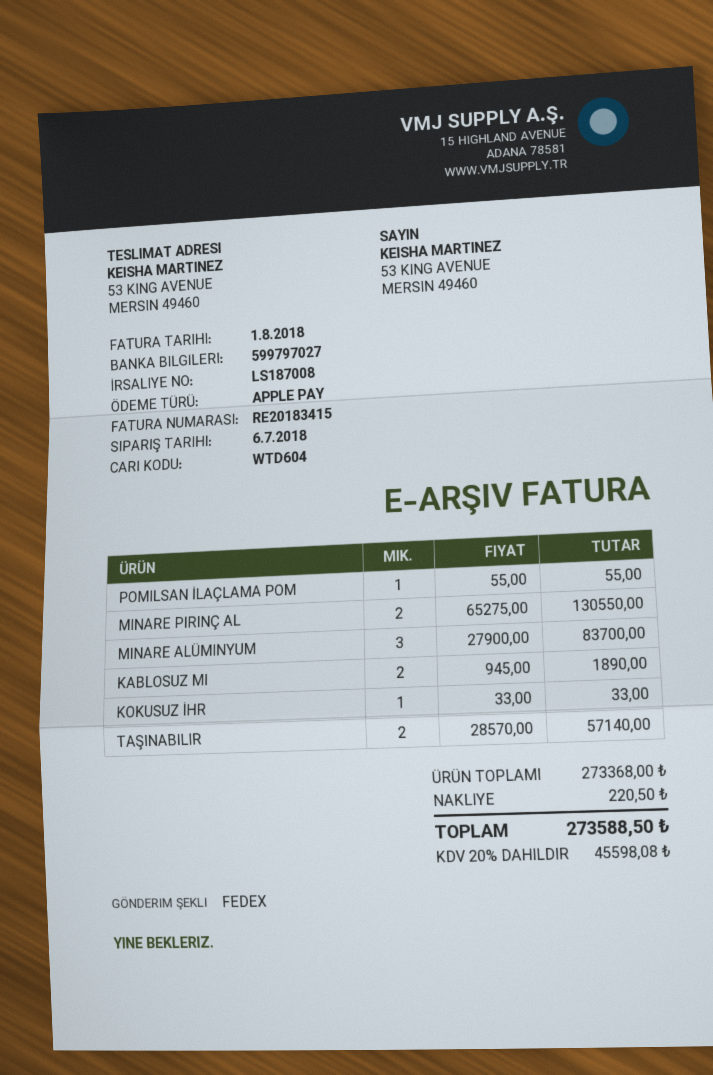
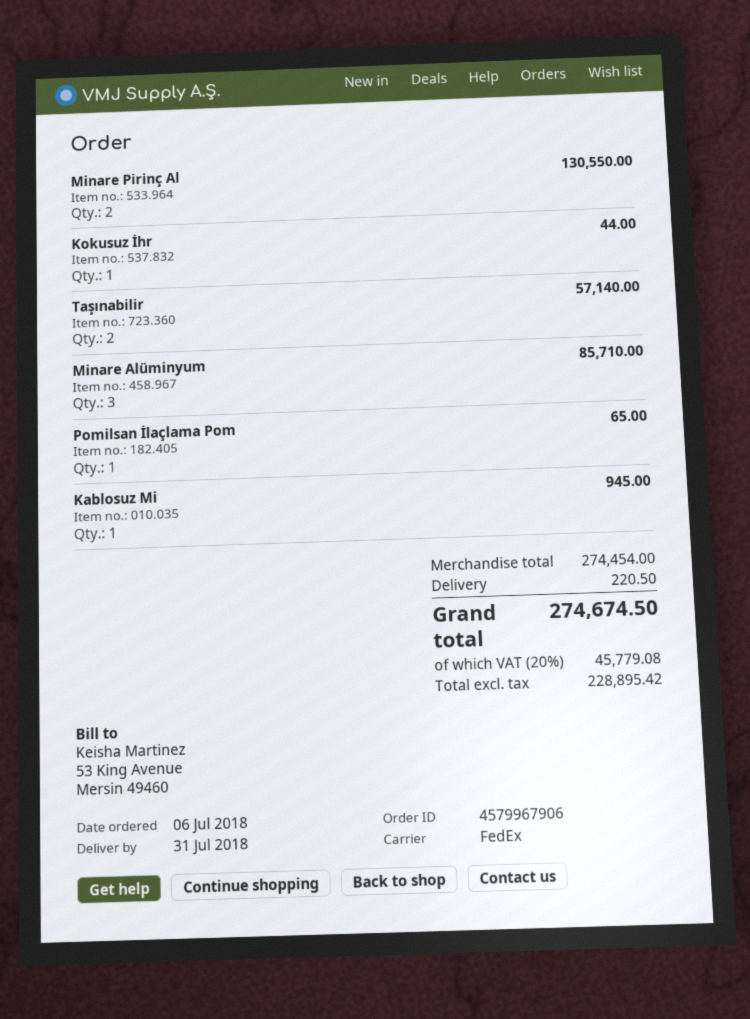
POMILSAN İLAÇLAMA POM: 1 for 55.00 -> 1 for 65.00
MINARE ALÜMINYUM: 3 for 83700.00 -> 3 for 85710.00
KABLOSUZ MI: 2 for 1890.00 -> 1 for 945.00
KOKUSUZ İHR: 1 for 33.00 -> 1 for 44.00
subtotal: 273368.00 -> 274454.00
tax: 20% = 45598.08 -> 20% = 45779.08
total: 273588.50 -> 274674.50

